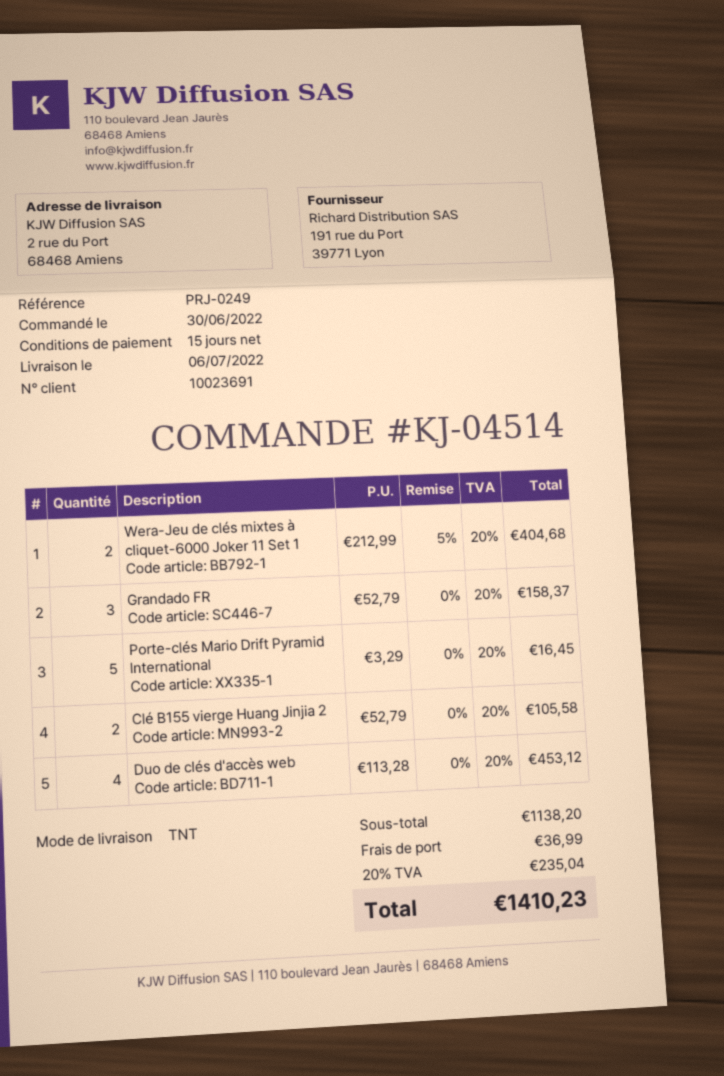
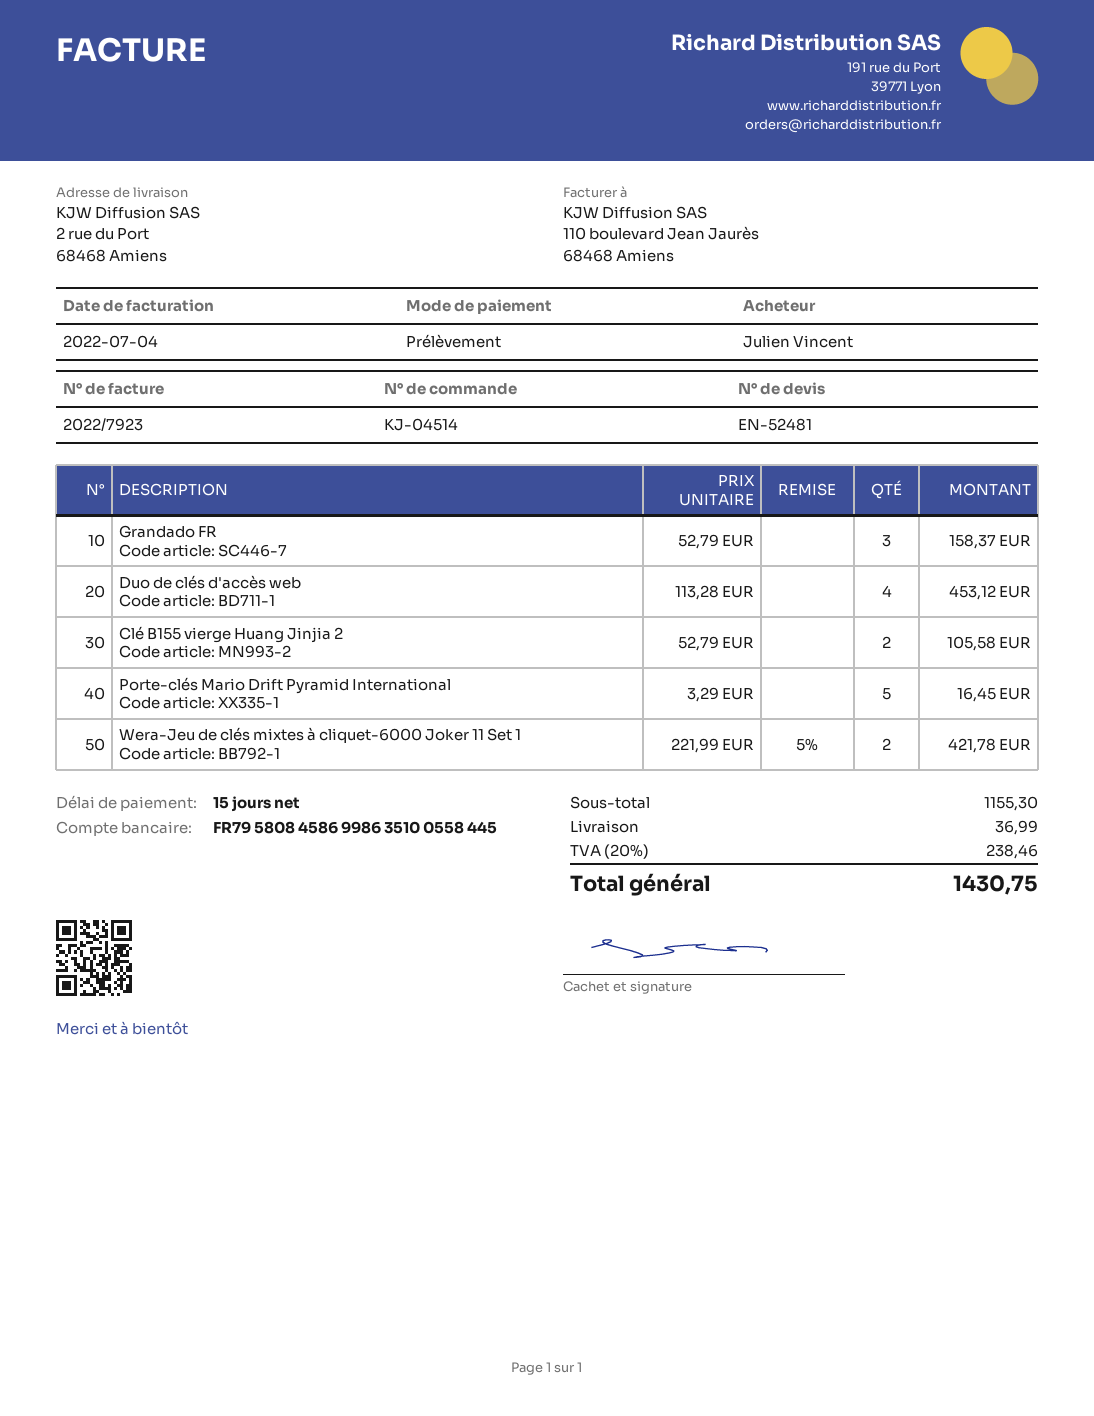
Wera-Jeu de clés mixtes à cliquet-6000 Joker 11 Set 1: 2 x 212.99 - 5% = 404.68 -> 2 x 221.99 - 5% = 421.78
subtotal: 1138.20 -> 1155.30
tax: 20% = 235.04 -> 20% = 238.46
total: 1410.23 -> 1430.75

